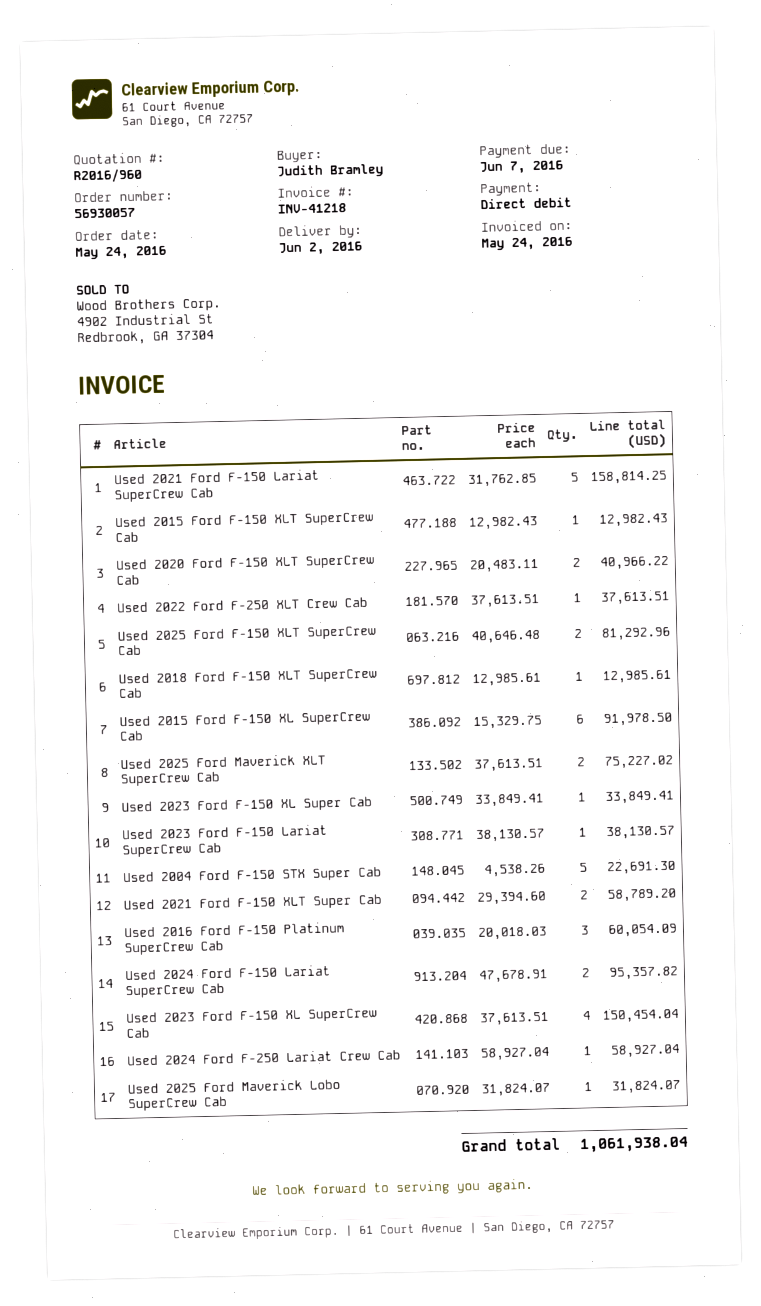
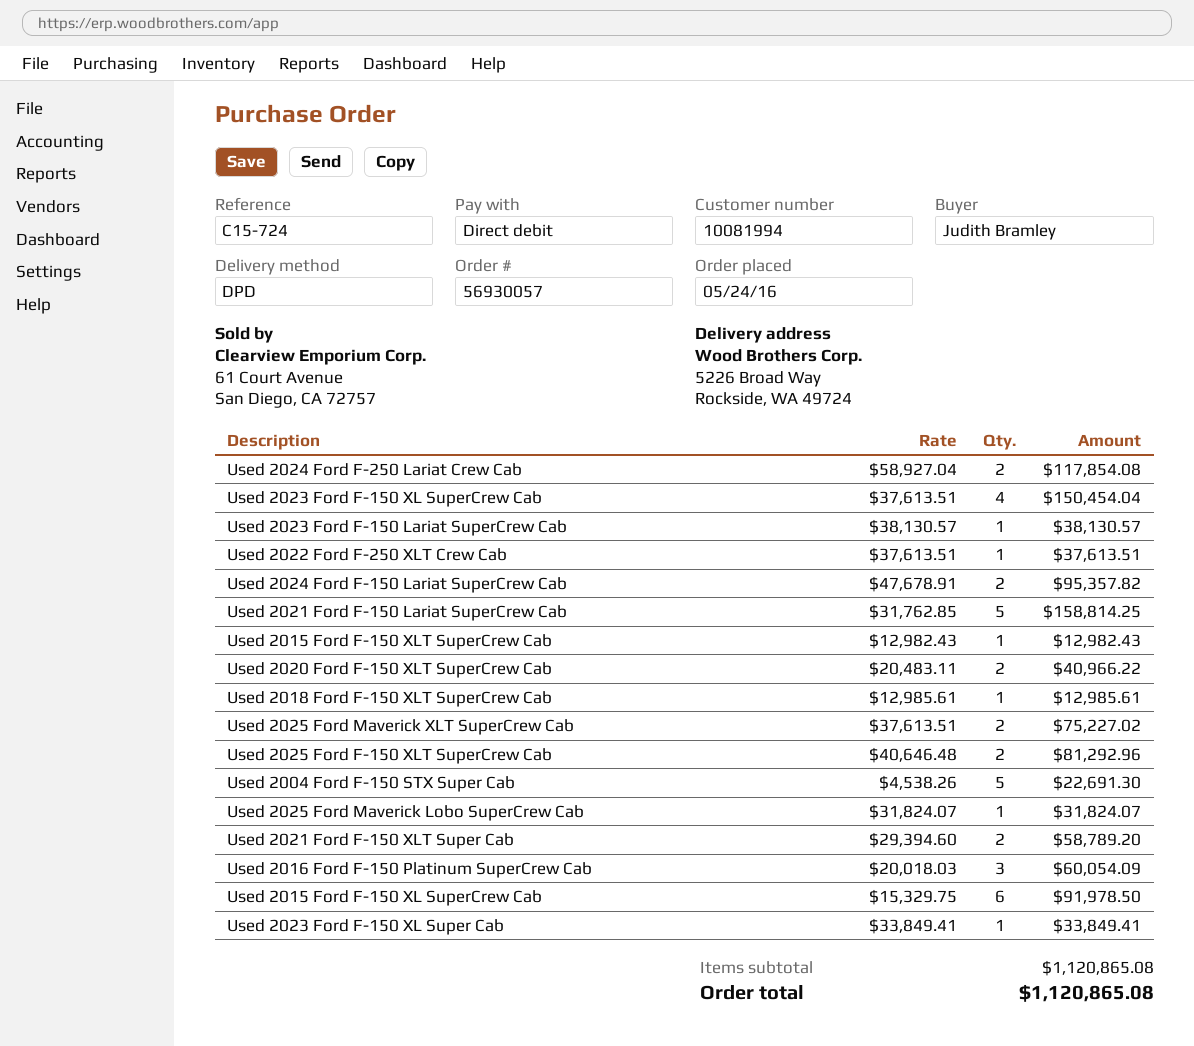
Used 2024 Ford F-250 Lariat Crew Cab: 1 x 58927.04 = 58927.04 -> 2 x 58927.04 = 117854.08
total: 1061938.04 -> 1120865.08

